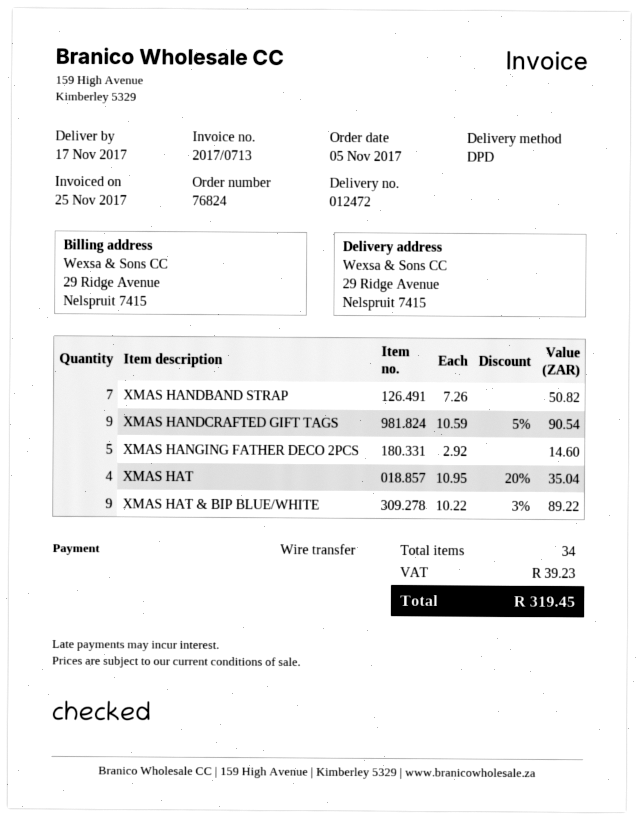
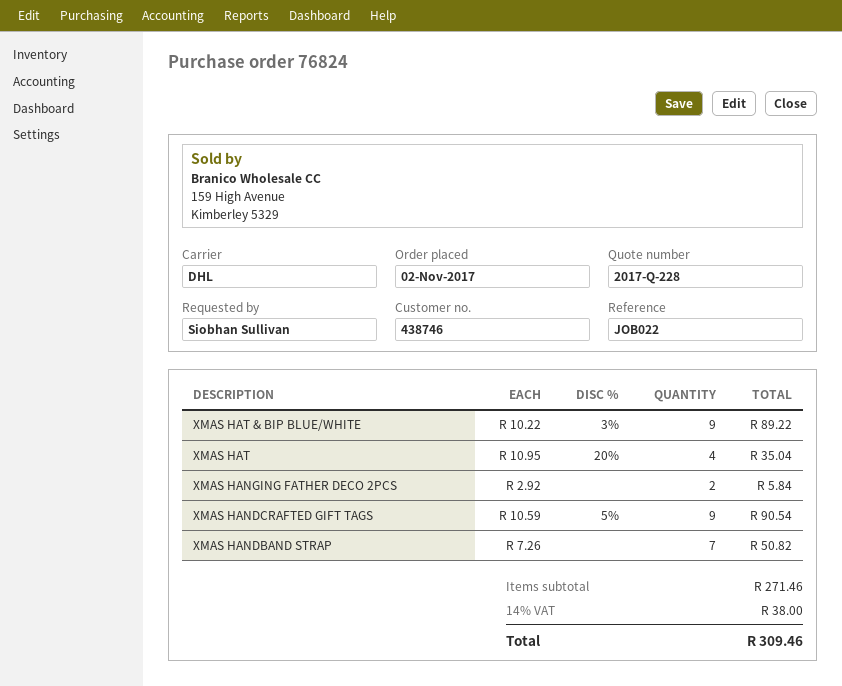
order date: 2017-11-05 -> 2017-11-02
shipping method: DPD -> DHL
XMAS HANGING FATHER DECO 2PCS: 5 x 2.92 = 14.60 -> 2 x 2.92 = 5.84
tax: 39.23 -> 38.00
total: 319.45 -> 309.46

